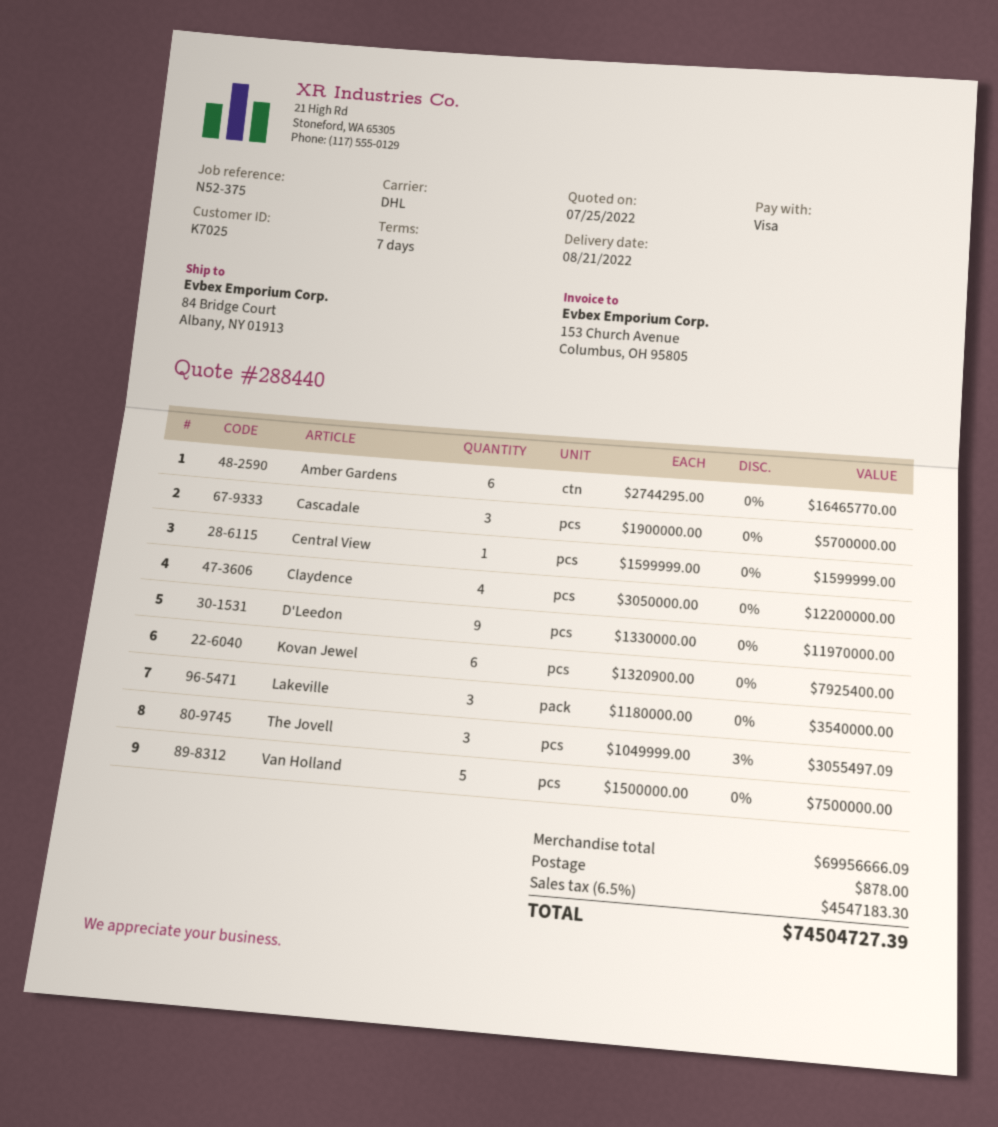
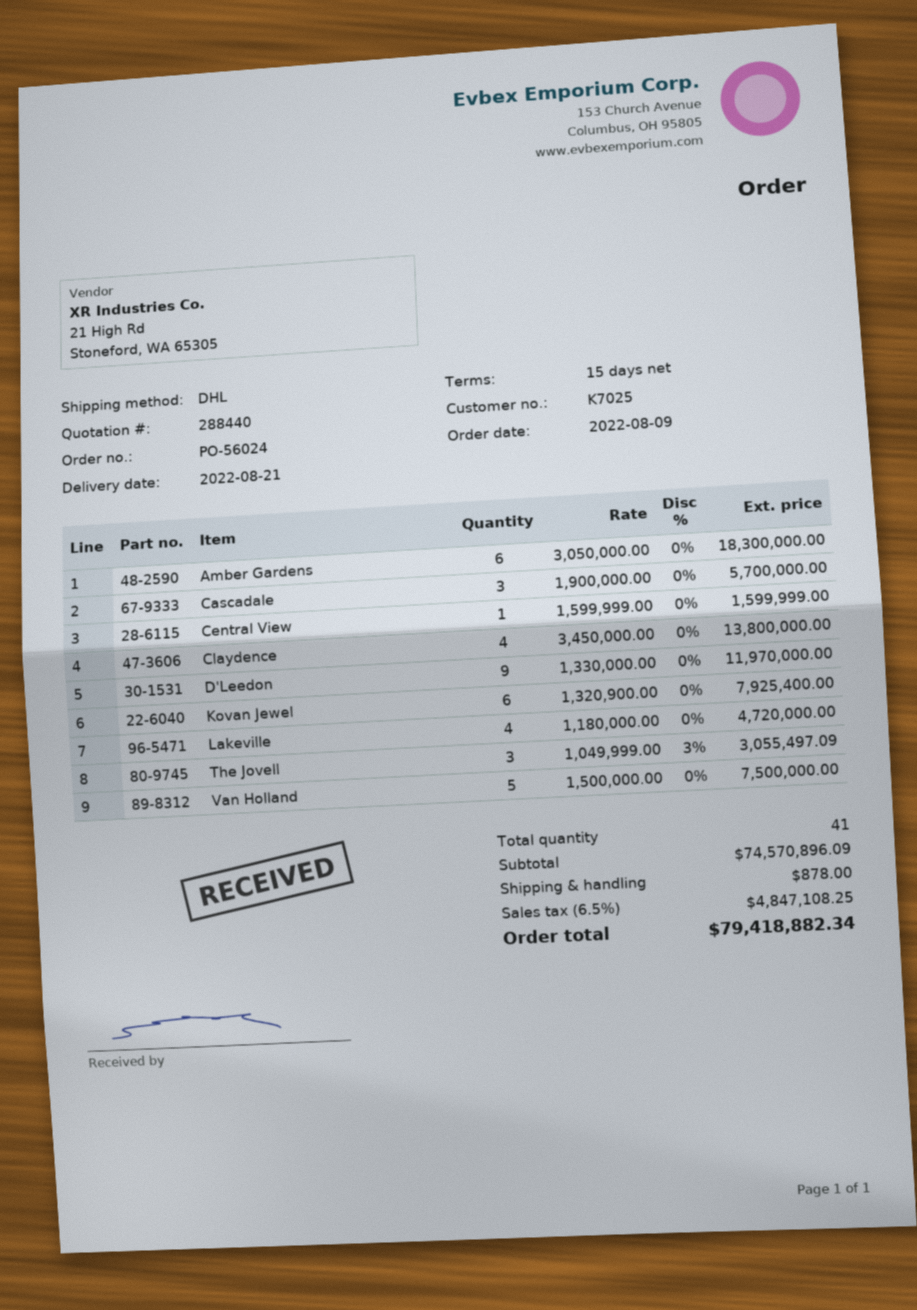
payment terms: 7 days -> 15 days
Amber Gardens: 6 x 2744295.00 = 16465770.00 -> 6 x 3050000.00 = 18300000.00
Claydence: 4 x 3050000.00 = 12200000.00 -> 4 x 3450000.00 = 13800000.00
Lakeville: 3 x 1180000.00 = 3540000.00 -> 4 x 1180000.00 = 4720000.00
subtotal: 69956666.09 -> 74570896.09
tax: 6.5% = 4547183.30 -> 6.5% = 4847108.25
total: 74504727.39 -> 79418882.34

